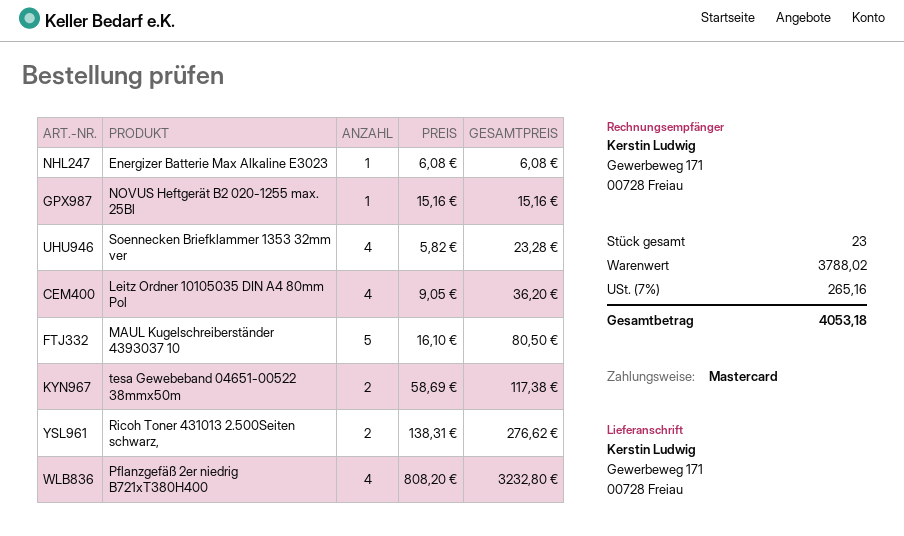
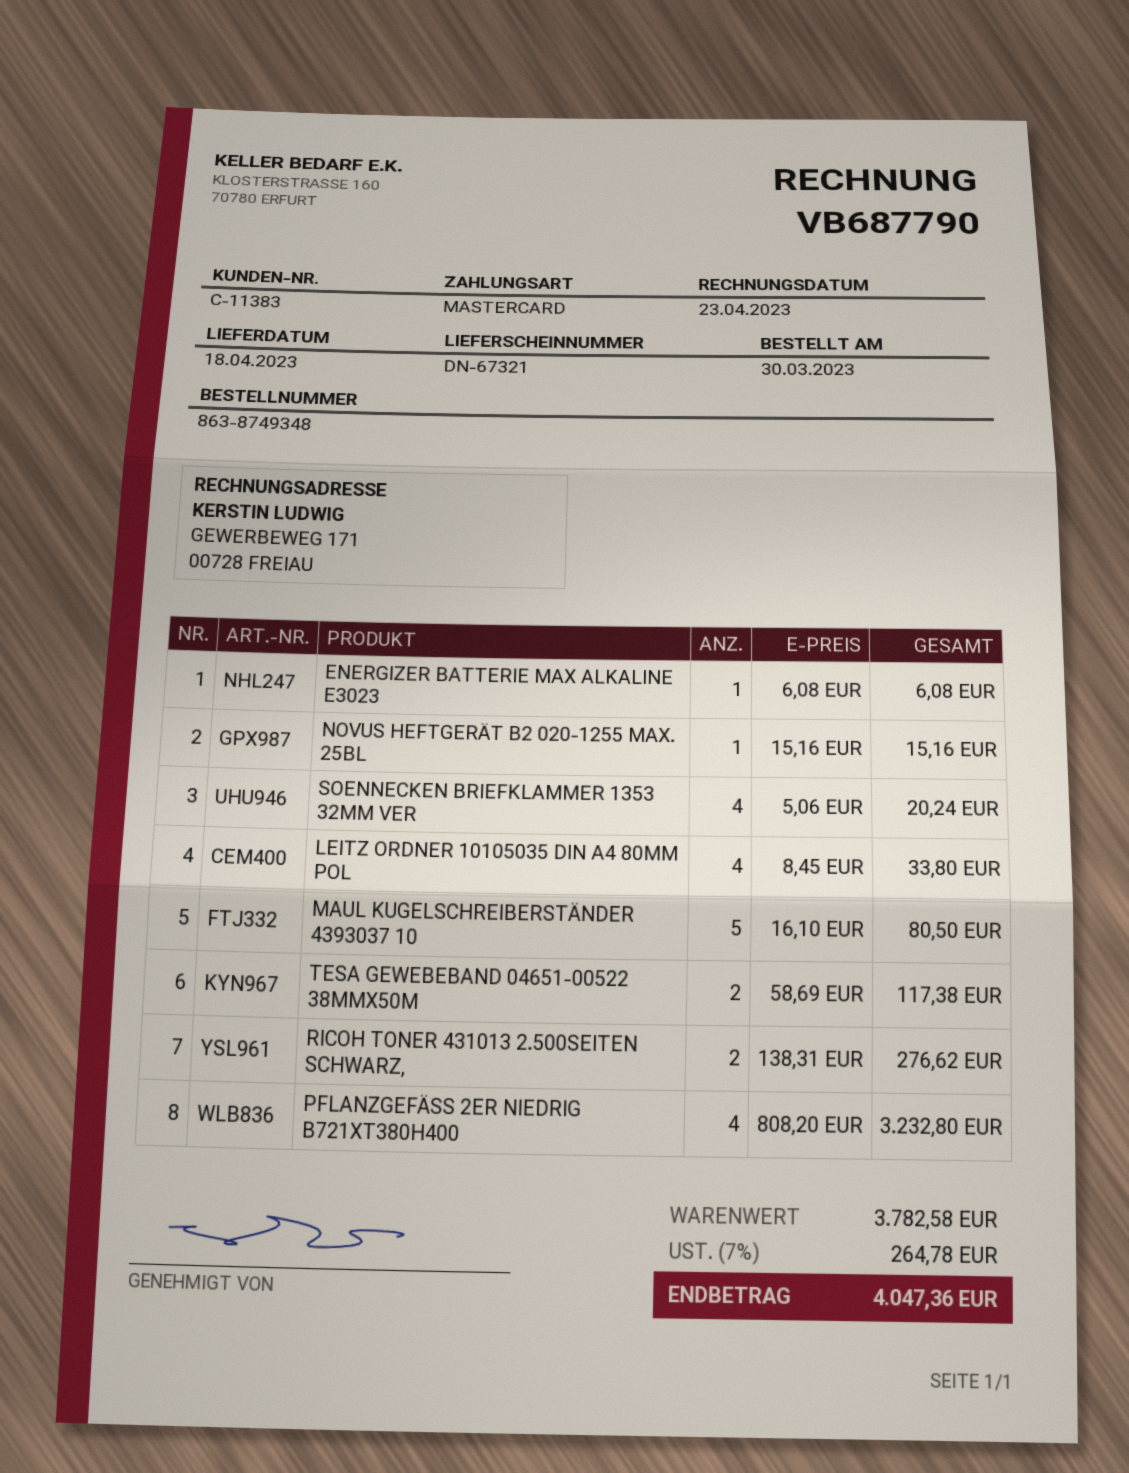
Soennecken Briefklammer 1353 32mm ver: 4 x 5.82 = 23.28 -> 4 x 5.06 = 20.24
Leitz Ordner 10105035 DIN A4 80mm Pol: 4 x 9.05 = 36.20 -> 4 x 8.45 = 33.80
subtotal: 3788.02 -> 3782.58
tax: 7% = 265.16 -> 7% = 264.78
total: 4053.18 -> 4047.36

